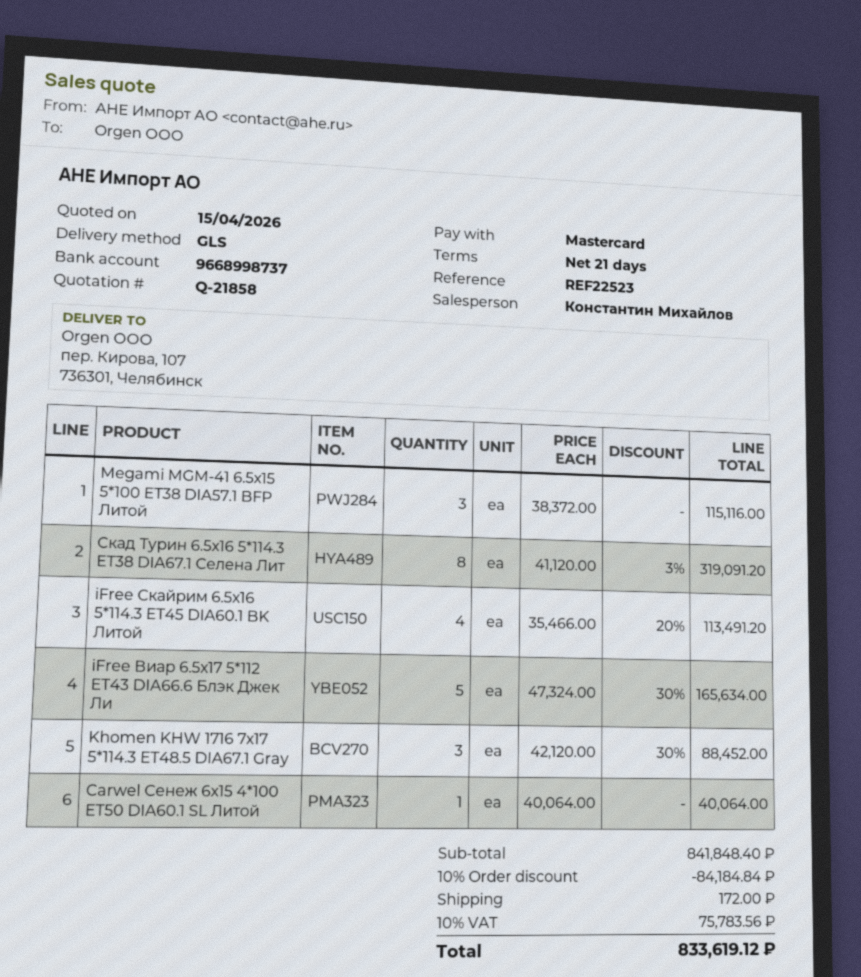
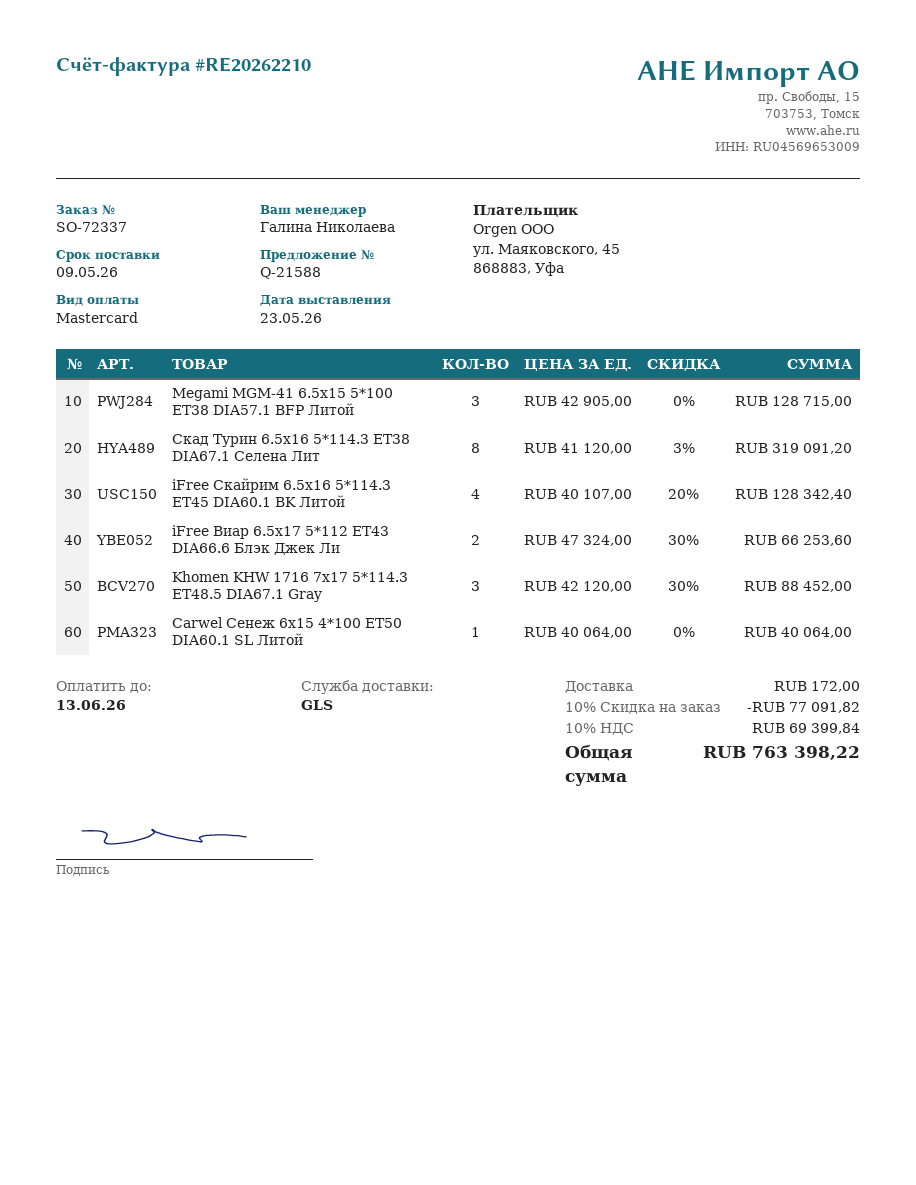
quote number: Q-21858 -> Q-21588
sales rep: Константин Михайлов -> Галина Николаева
Megami MGM-41 6.5x15 5*100 ET38 DIA57.1 BFP Литой: 3 x 38372.00 = 115116.00 -> 3 x 42905.00 = 128715.00
iFree Скайрим 6.5x16 5*114.3 ET45 DIA60.1 BK Литой: 4 x 35466.00 - 20% = 113491.20 -> 4 x 40107.00 - 20% = 128342.40
iFree Виар 6.5x17 5*112 ET43 DIA66.6 Блэк Джек Ли: 5 x 47324.00 - 30% = 165634.00 -> 2 x 47324.00 - 30% = 66253.60
discount: 10% = 84184.84 -> 10% = 77091.82
tax: 10% = 75783.56 -> 10% = 69399.84
total: 833619.12 -> 763398.22

